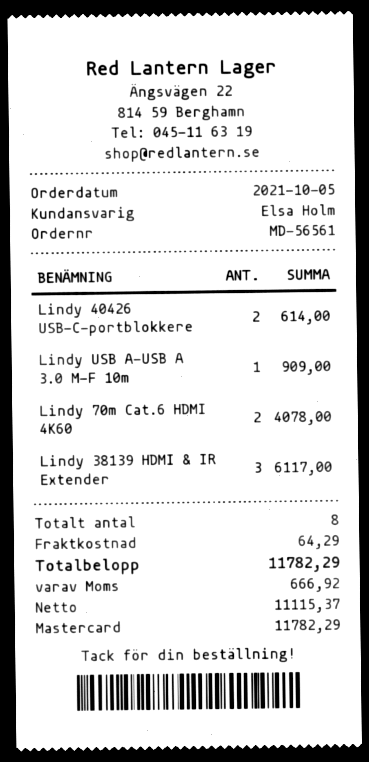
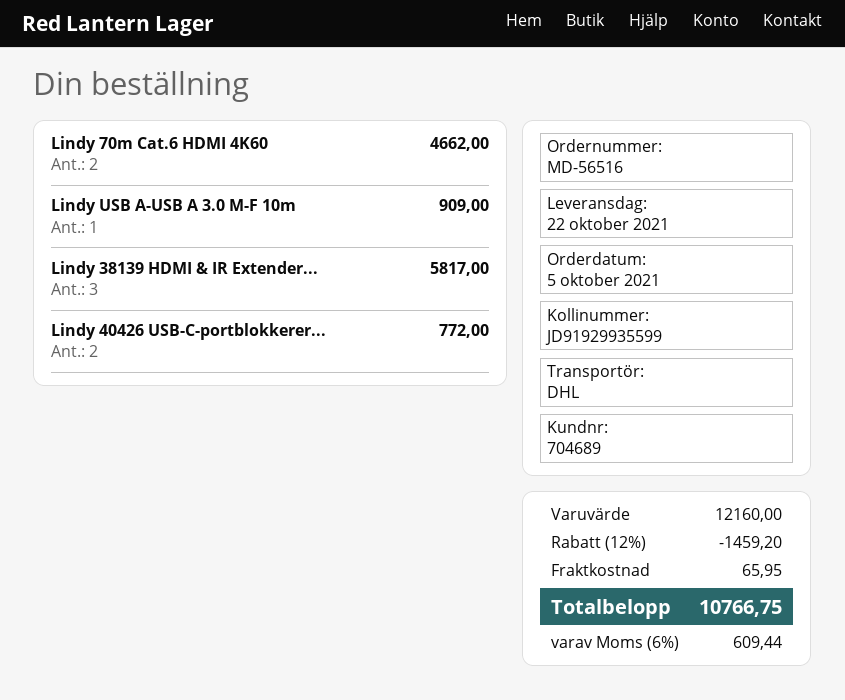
order number: MD-56561 -> MD-56516
Lindy 40426 USB-C-portblokkere: 2 for 614.00 -> 2 for 772.00
Lindy 70m Cat.6 HDMI 4K60: 2 for 4078.00 -> 2 for 4662.00
Lindy 38139 HDMI & IR Extender: 3 for 6117.00 -> 3 for 5817.00
discount: none -> 12% = 1459.20
shipping: 64.29 -> 65.95
tax: 666.92 -> 609.44
total: 11782.29 -> 10766.75

